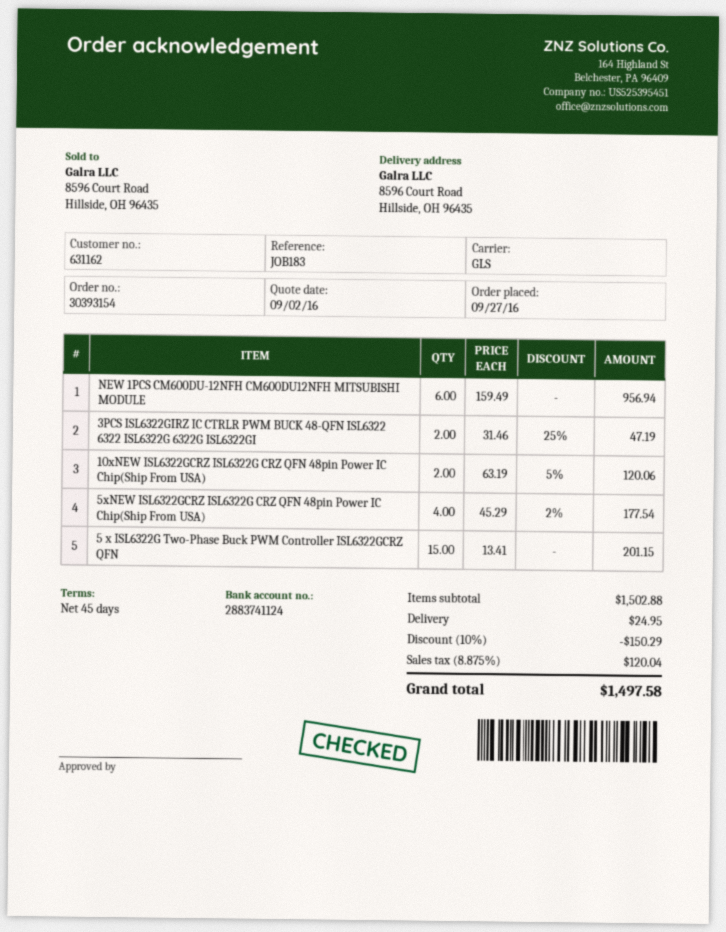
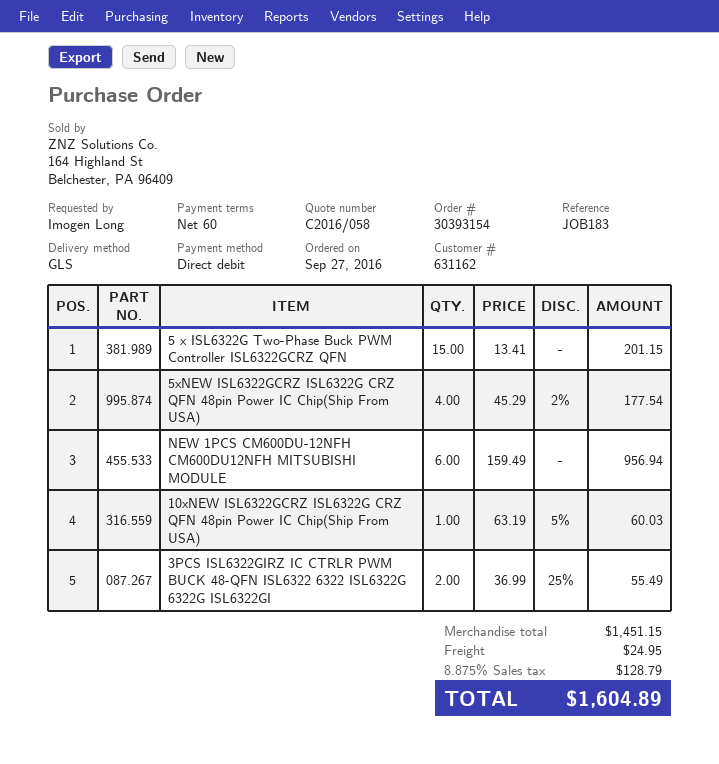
payment terms: 45 days -> 60 days
3PCS ISL6322GIRZ IC CTRLR PWM BUCK 48-QFN ISL6322 6322 ISL6322G 6322G ISL6322GI: 2 x 31.46 - 25% = 47.19 -> 2 x 36.99 - 25% = 55.49
10xNEW ISL6322GCRZ ISL6322G CRZ QFN 48pin Power IC Chip(Ship From USA): 2 x 63.19 - 5% = 120.06 -> 1 x 63.19 - 5% = 60.03
subtotal: 1502.88 -> 1451.15
discount: 10% = 150.29 -> none
tax: 8.875% = 120.04 -> 8.875% = 128.79
total: 1497.58 -> 1604.89

